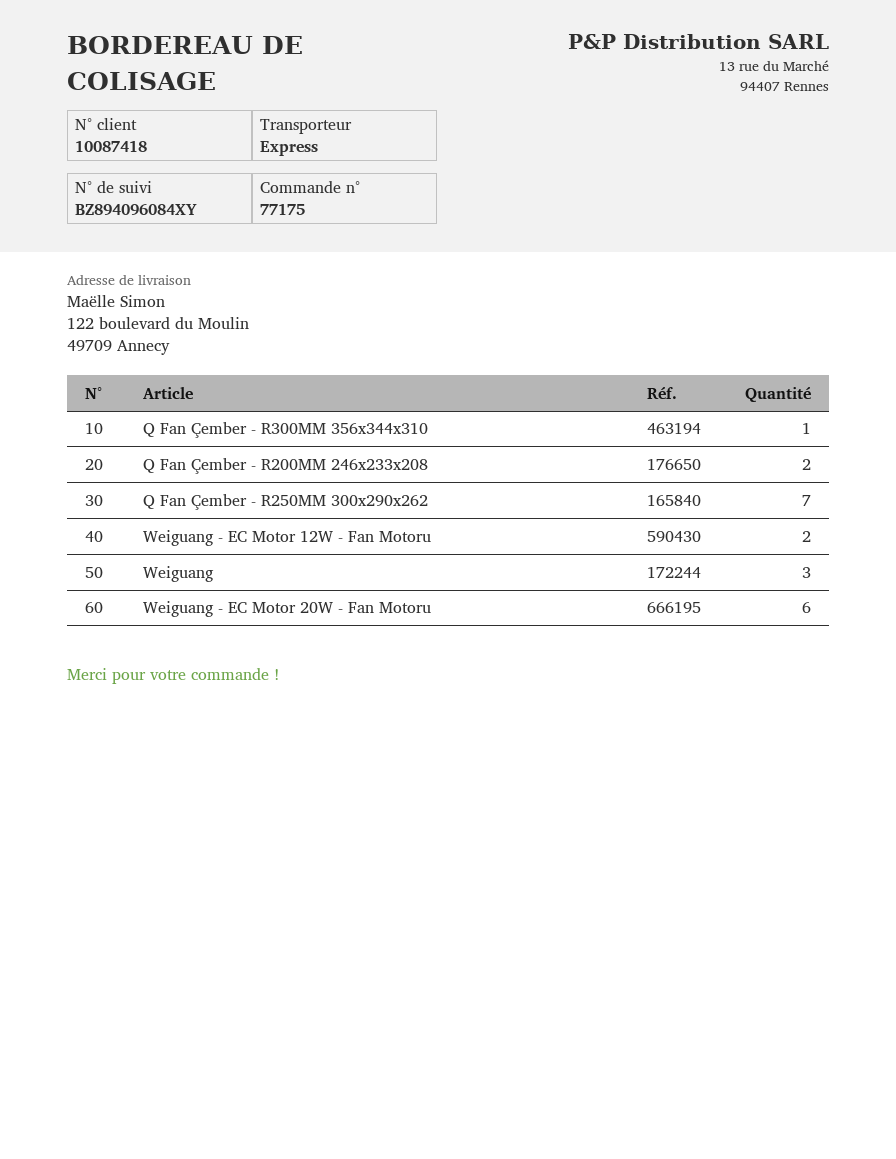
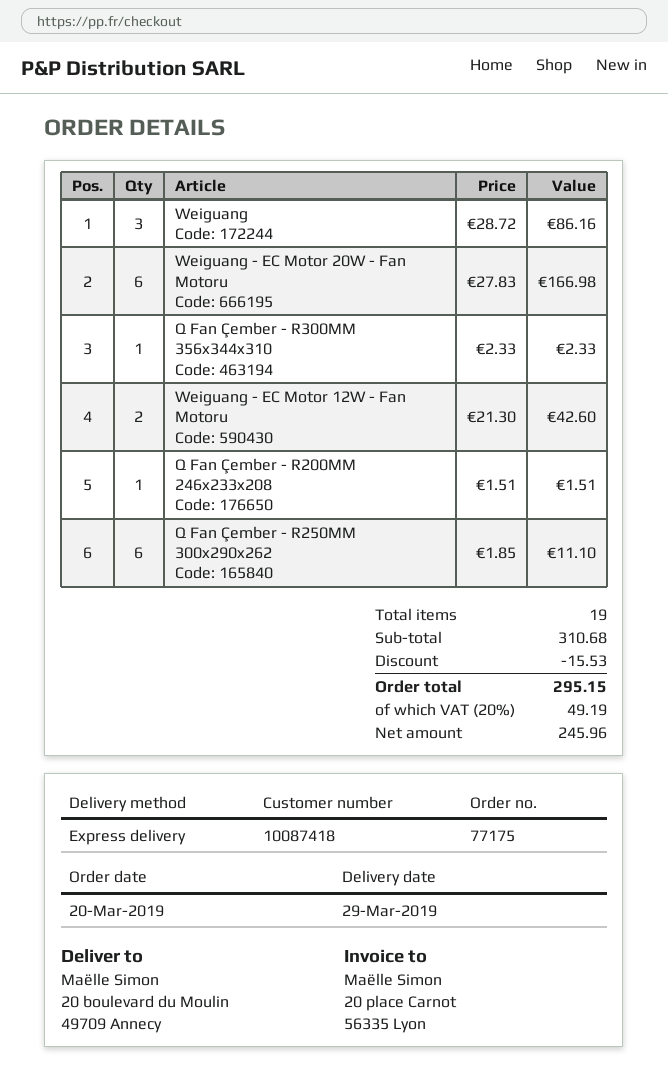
ship to: 122 boulevard du Moulin, 49709 Annecy -> 20 boulevard du Moulin, 49709 Annecy
Q Fan Çember - R200MM 246x233x208: 2 -> 1
Q Fan Çember - R250MM 300x290x262: 7 -> 6

